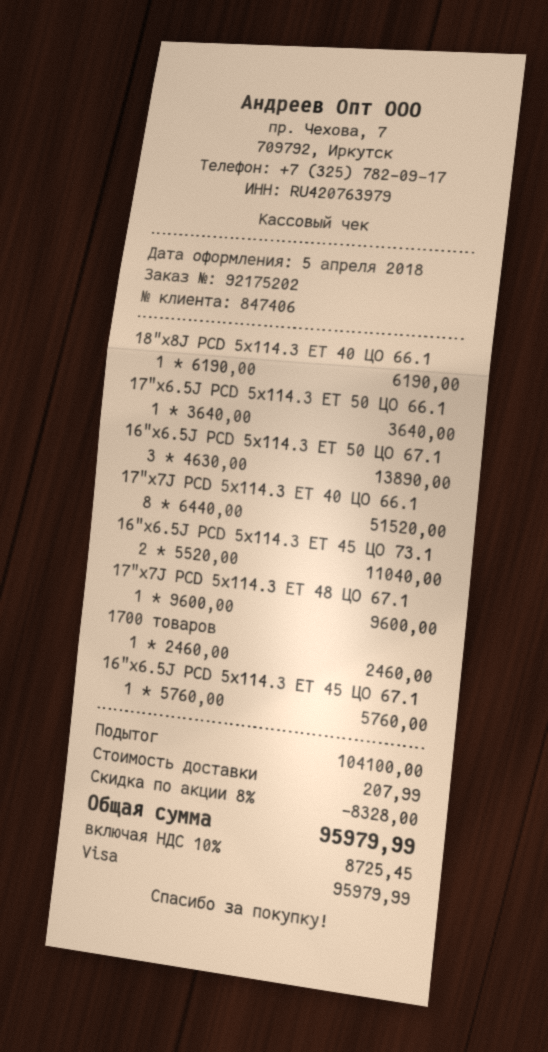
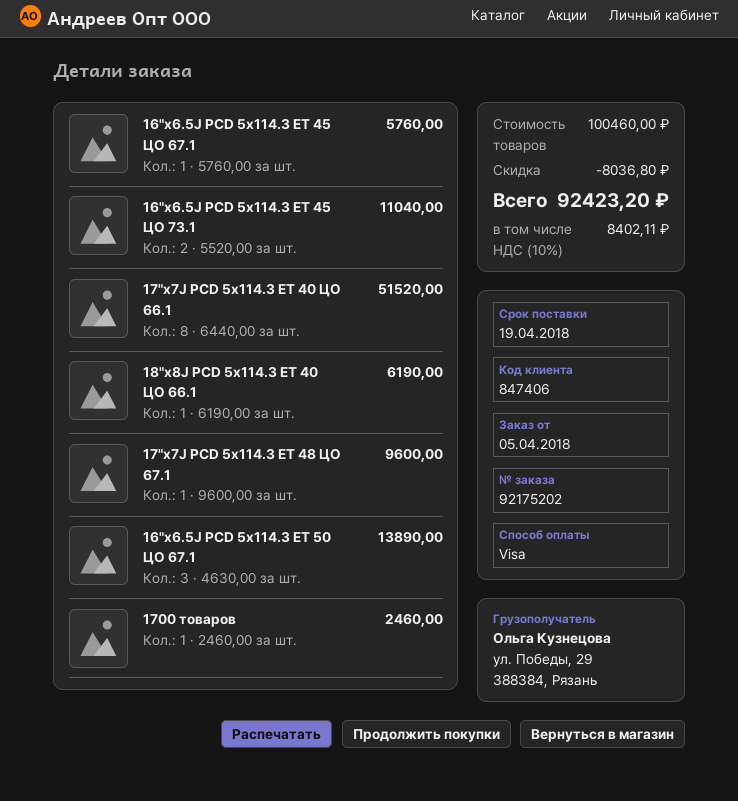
17"x6.5J PCD 5x114.3 ЕТ 50 ЦО 66.1: 1 x 3640.00 = 3640.00 -> none
subtotal: 104100.00 -> 100460.00
discount: 8328.00 -> 8036.80
shipping: 207.99 -> none
tax: 10% = 8725.45 -> 10% = 8402.11
total: 95979.99 -> 92423.20

